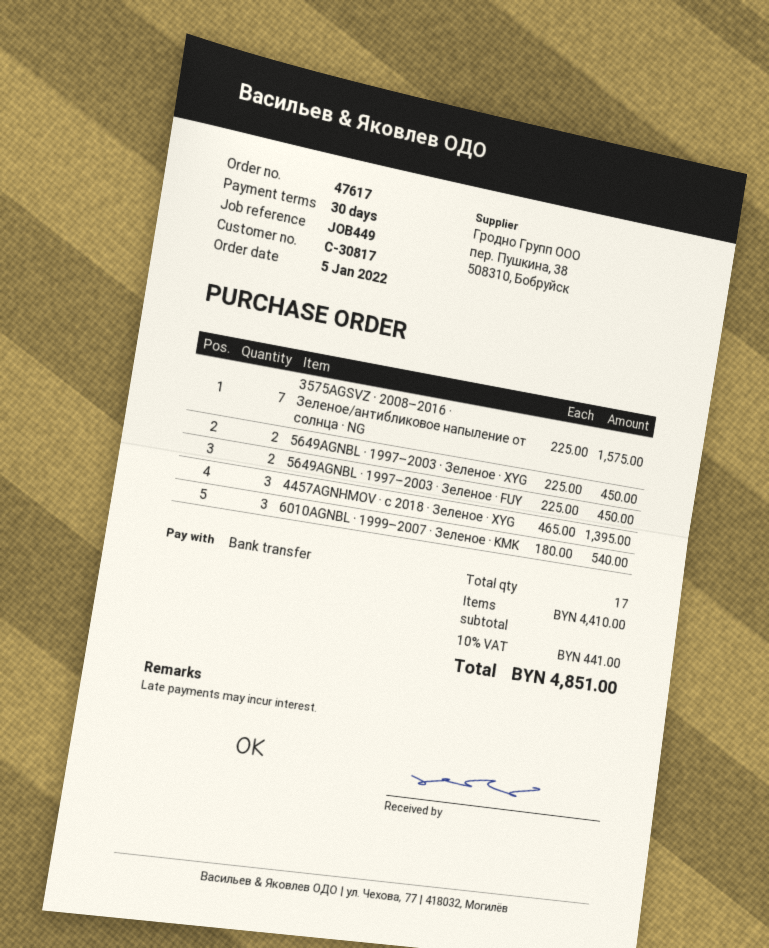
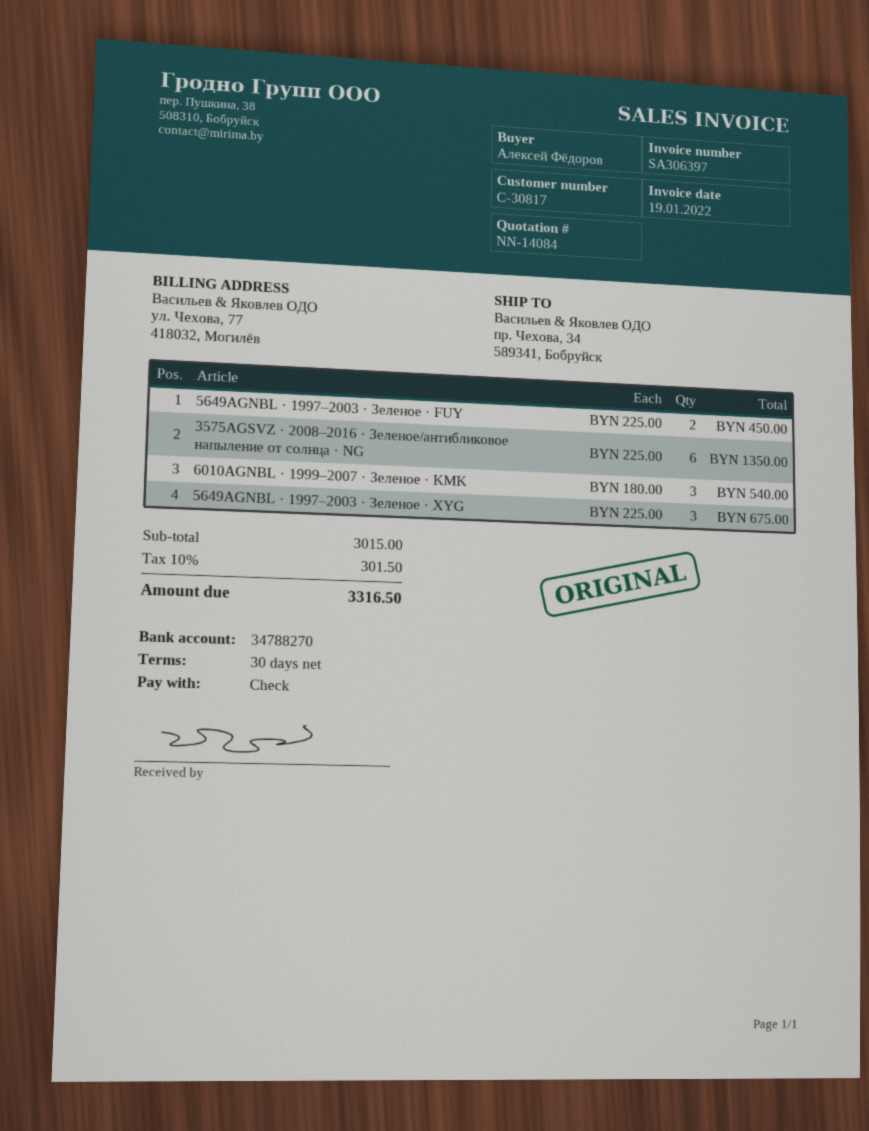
payment method: bank transfer -> cheque
3575AGSVZ · 2008–2016 · Зеленое/антибликовое напыление от солнца · NG: 7 x 225.00 = 1575.00 -> 6 x 225.00 = 1350.00
5649AGNBL · 1997–2003 · Зеленое · XYG: 2 x 225.00 = 450.00 -> 3 x 225.00 = 675.00
4457AGNHMOV · с 2018 · Зеленое · XYG: 3 x 465.00 = 1395.00 -> none
subtotal: 4410.00 -> 3015.00
tax: 10% = 441.00 -> 10% = 301.50
total: 4851.00 -> 3316.50

